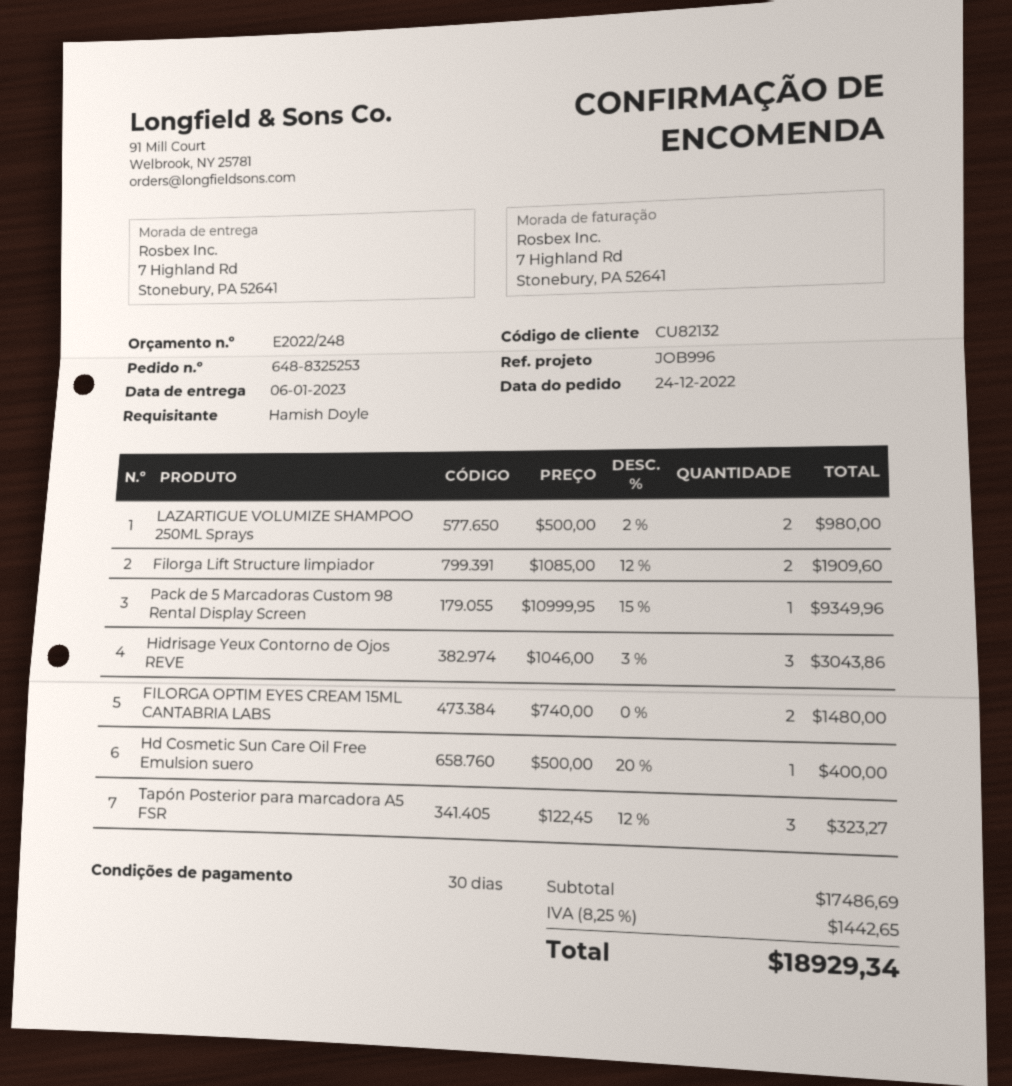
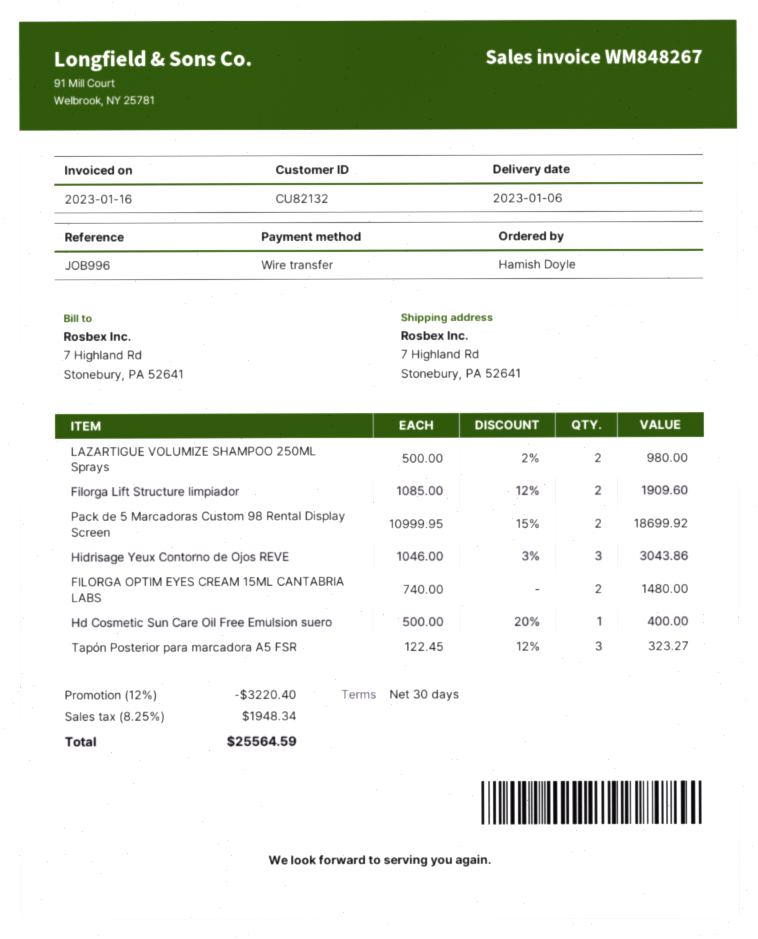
Pack de 5 Marcadoras Custom 98 Rental Display Screen: 1 x 10999.95 - 15% = 9349.96 -> 2 x 10999.95 - 15% = 18699.92
discount: none -> 12% = 3220.40
tax: 8.25% = 1442.65 -> 8.25% = 1948.34
total: 18929.34 -> 25564.59

